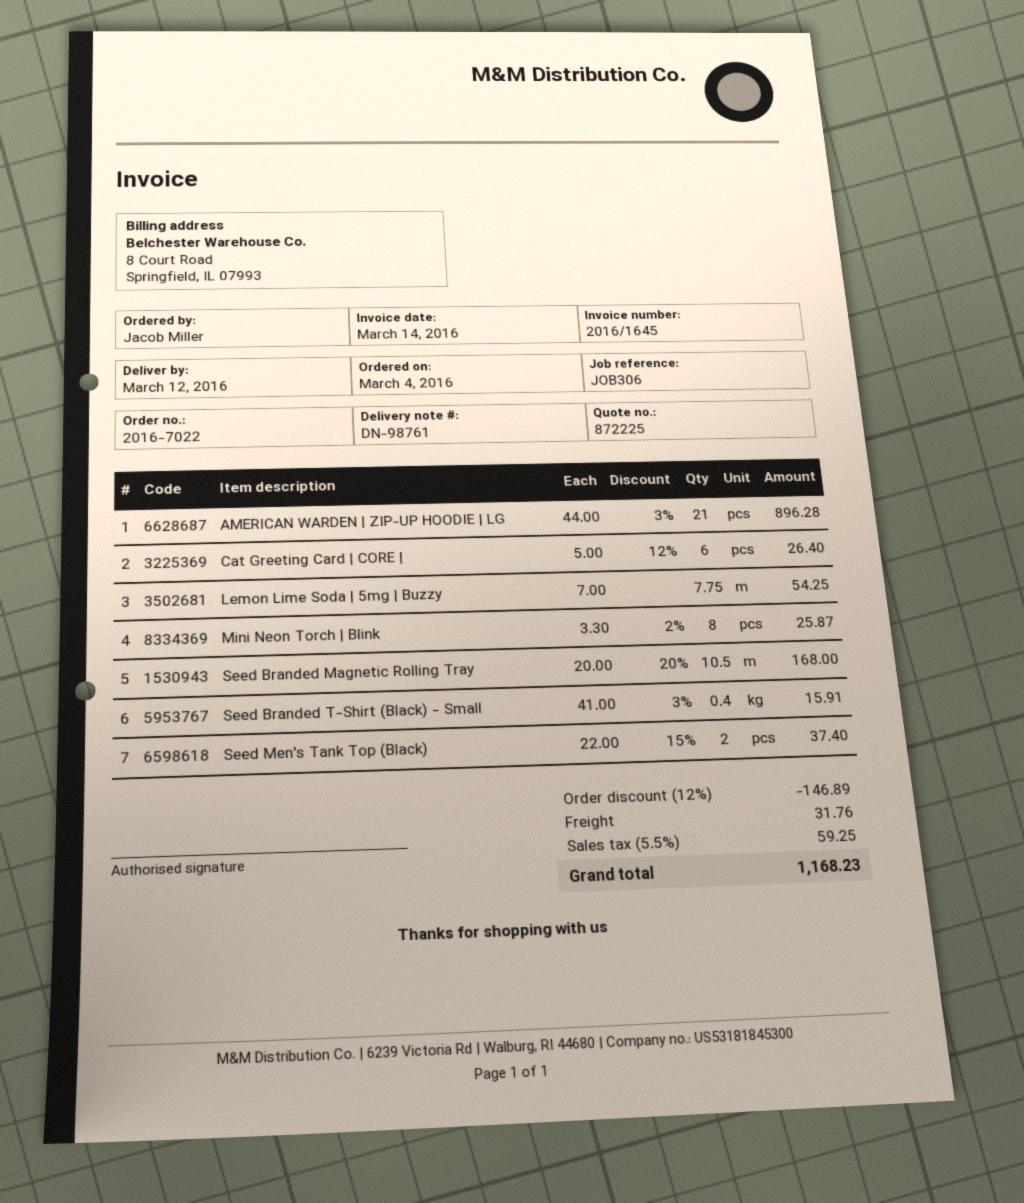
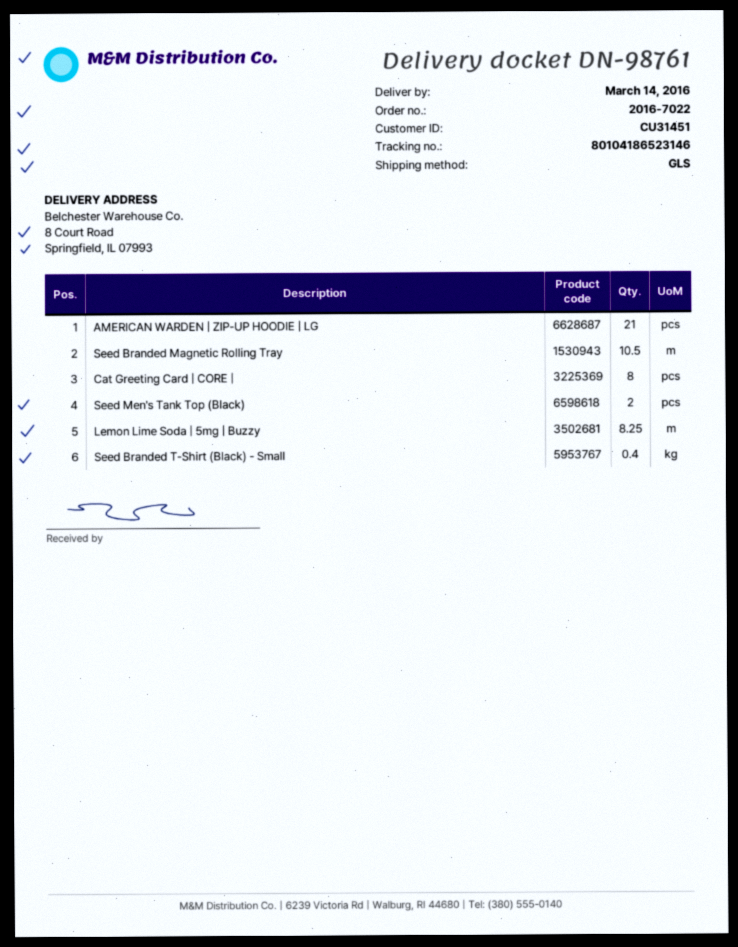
delivery date: 2016-03-12 -> 2016-03-14
Cat Greeting Card | CORE |: 6 -> 8
Lemon Lime Soda | 5mg | Buzzy: 7.75 -> 8.25
Mini Neon Torch | Blink: 8 -> none

